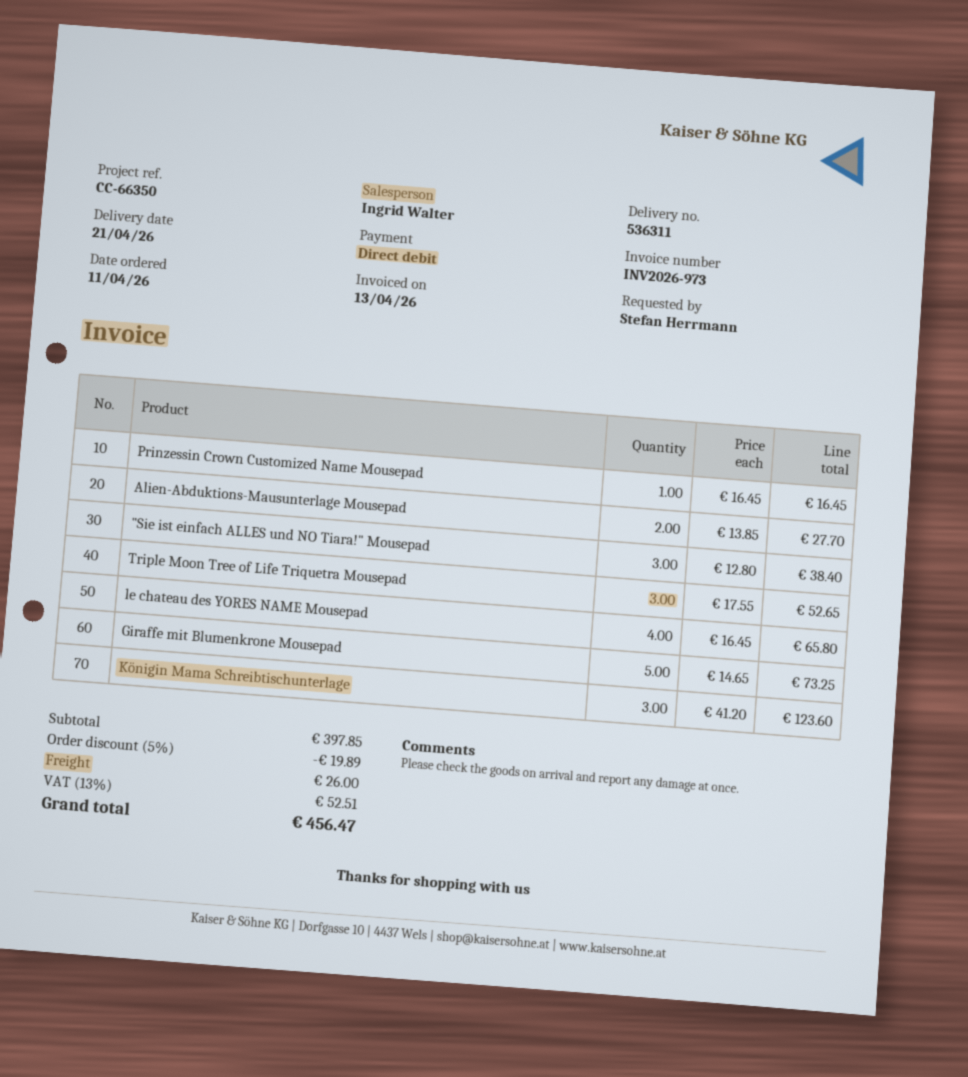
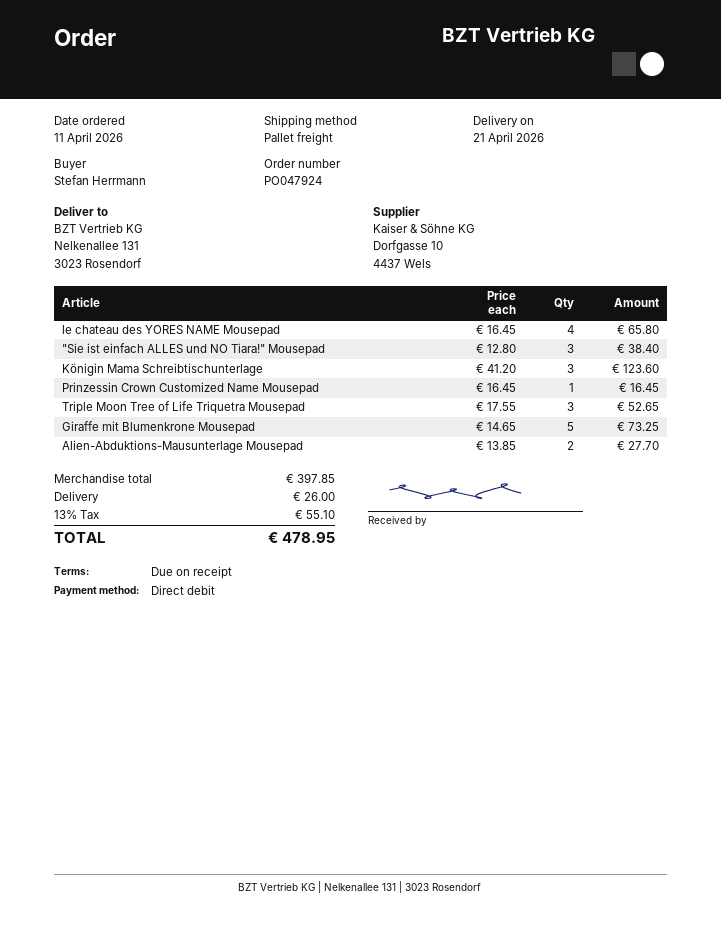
discount: 5% = 19.89 -> none
tax: 13% = 52.51 -> 13% = 55.10
total: 456.47 -> 478.95

